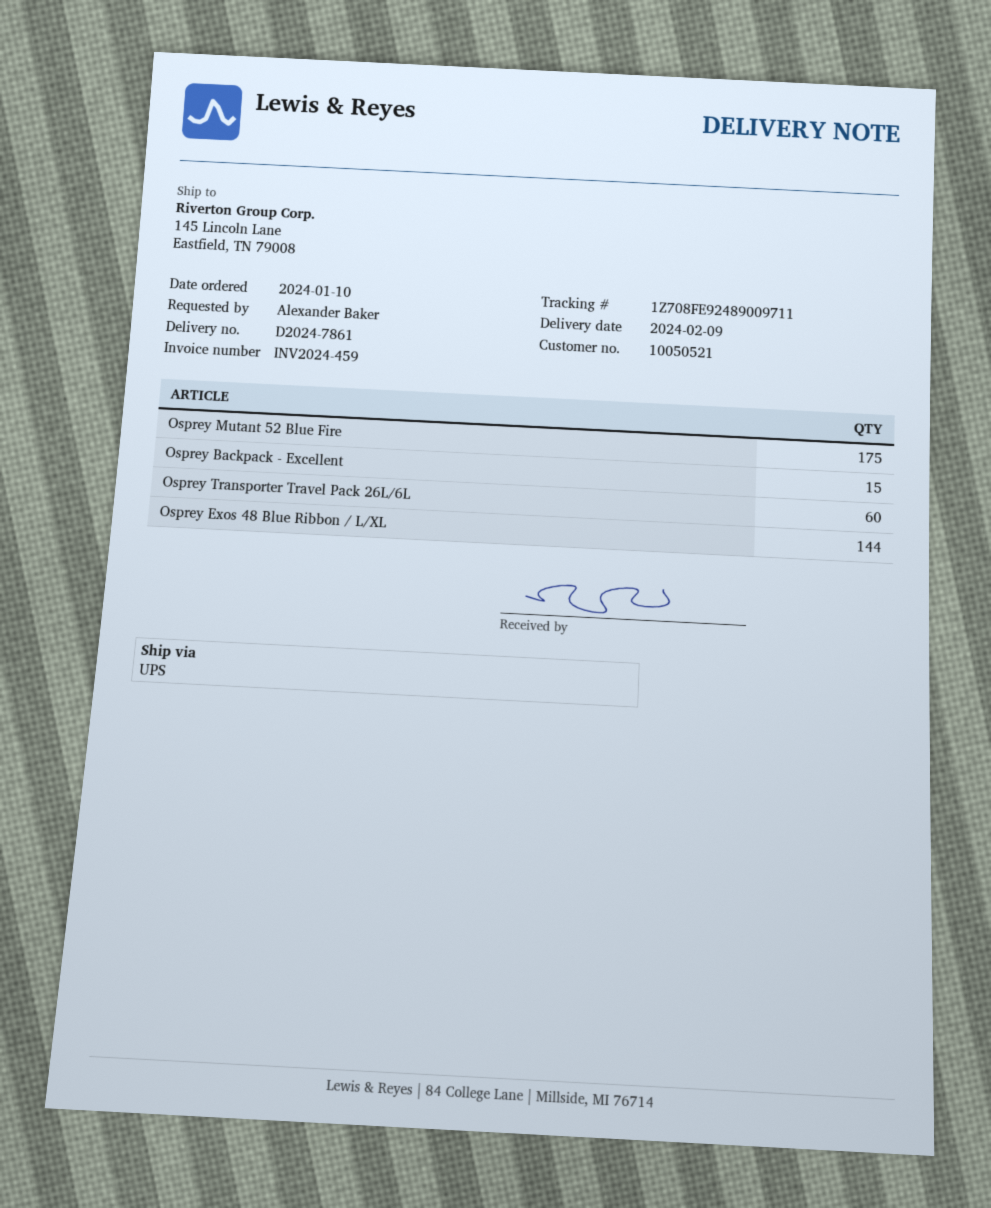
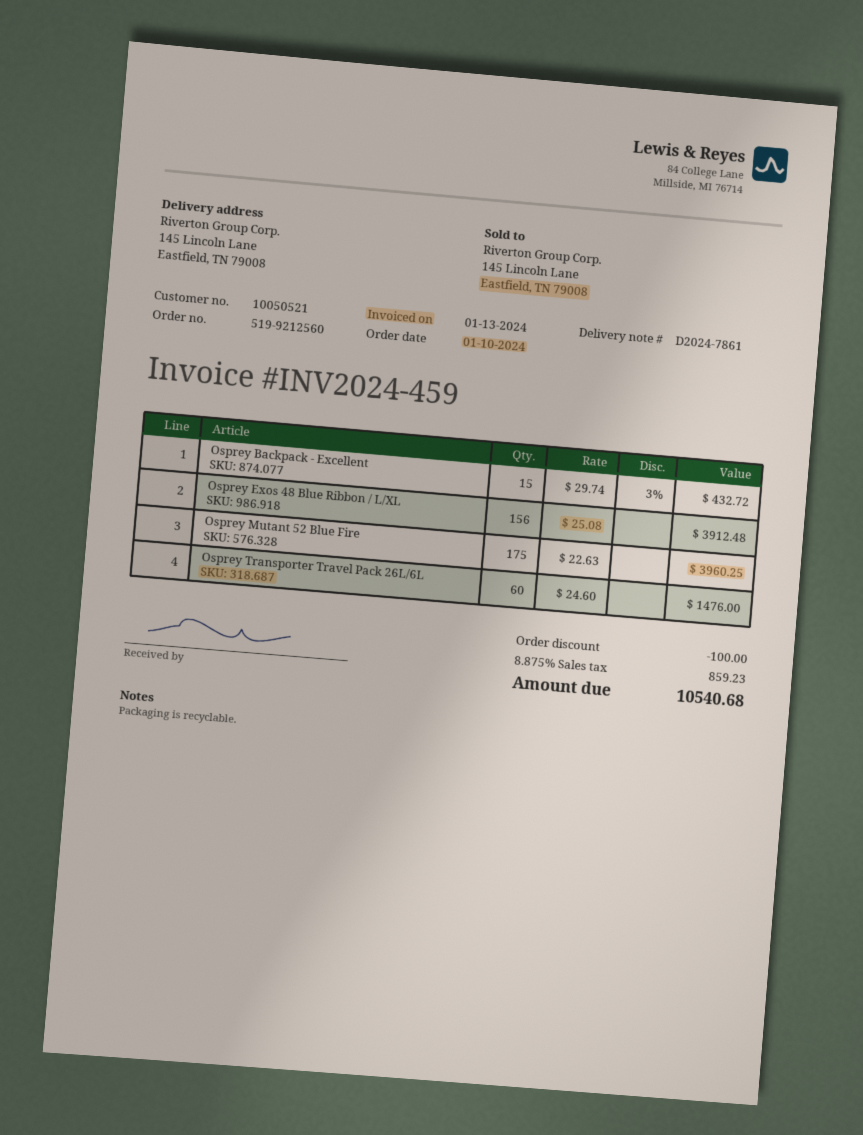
Osprey Exos 48 Blue Ribbon / L/XL: 144 -> 156

